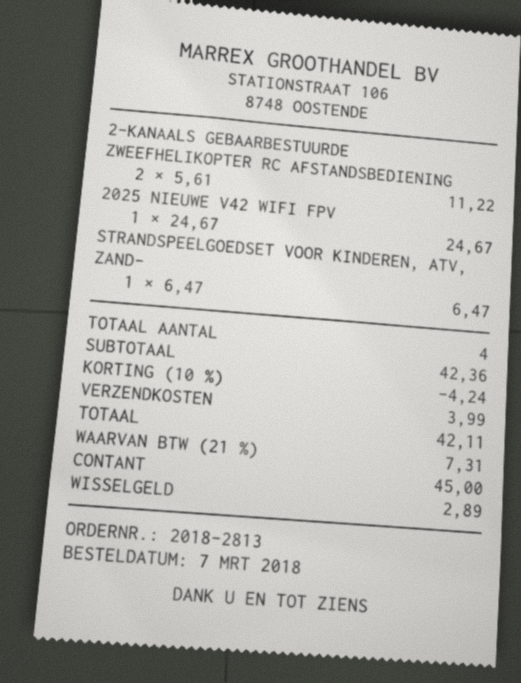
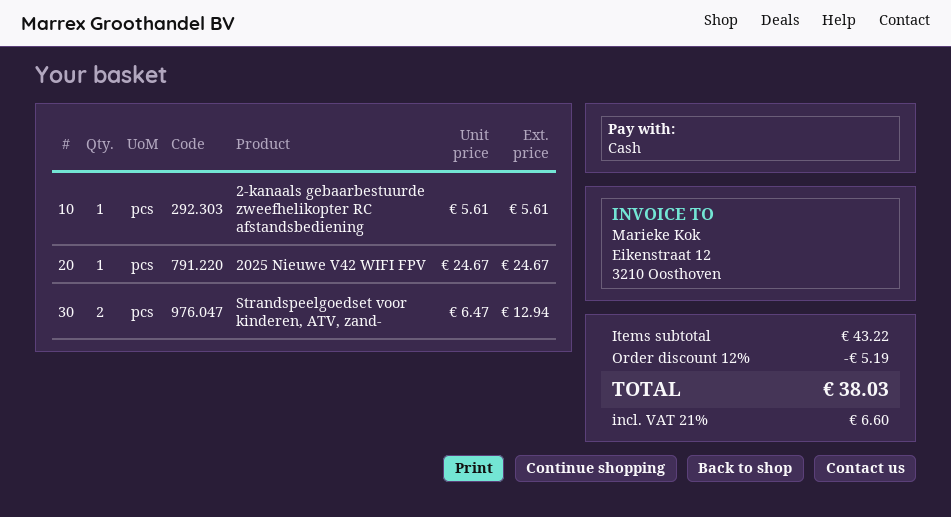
2-KANAALS GEBAARBESTUURDE ZWEEFHELIKOPTER RC AFSTANDSBEDIENING: 2 x 5.61 = 11.22 -> 1 x 5.61 = 5.61
STRANDSPEELGOEDSET VOOR KINDEREN, ATV, ZAND-: 1 x 6.47 = 6.47 -> 2 x 6.47 = 12.94
subtotal: 42.36 -> 43.22
discount: 10% = 4.24 -> 12% = 5.19
shipping: 3.99 -> none
tax: 21% = 7.31 -> 21% = 6.60
total: 42.11 -> 38.03

